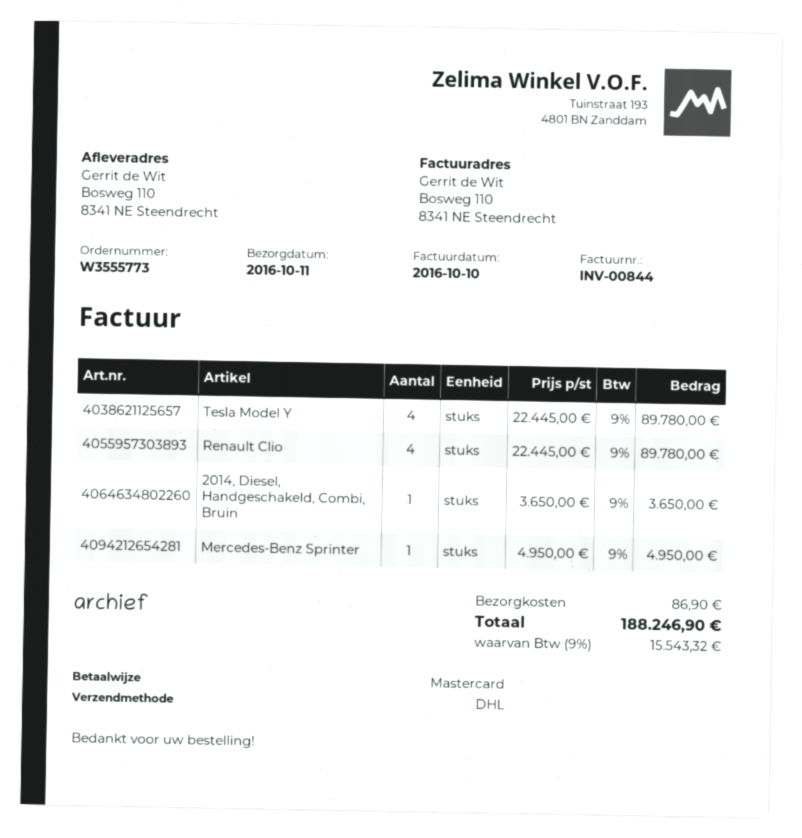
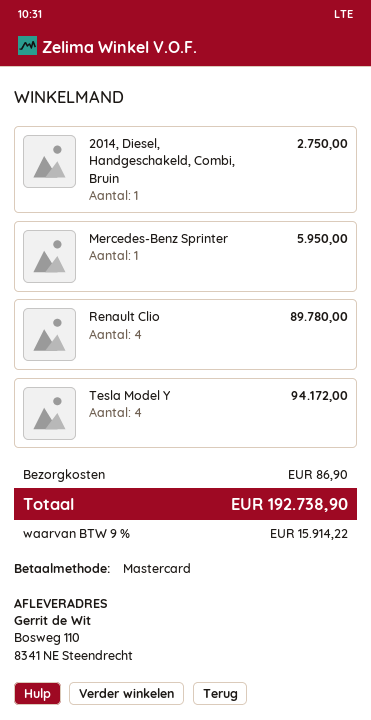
Tesla Model Y: 4 for 89780.00 -> 4 for 94172.00
2014, Diesel, Handgeschakeld, Combi, Bruin: 1 for 3650.00 -> 1 for 2750.00
Mercedes-Benz Sprinter: 1 for 4950.00 -> 1 for 5950.00
tax: 9% = 15543.32 -> 9% = 15914.22
total: 188246.90 -> 192738.90

